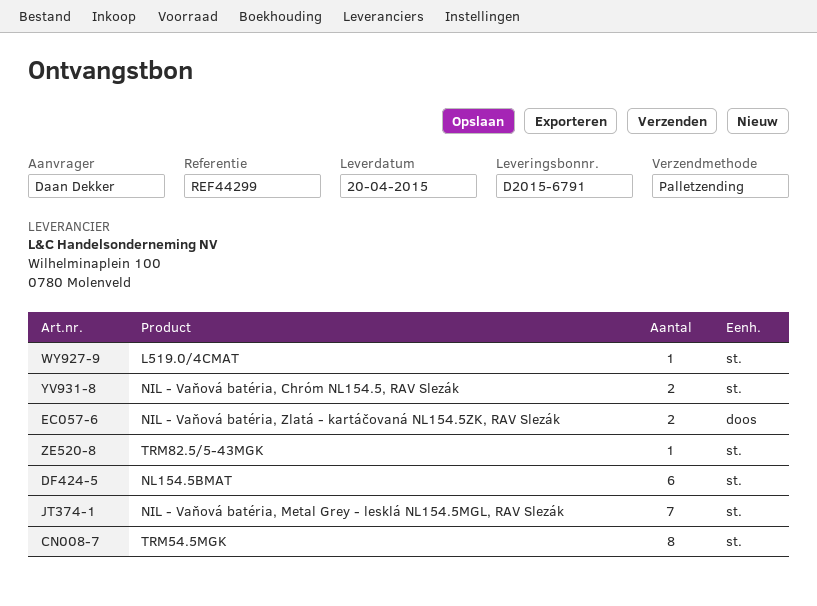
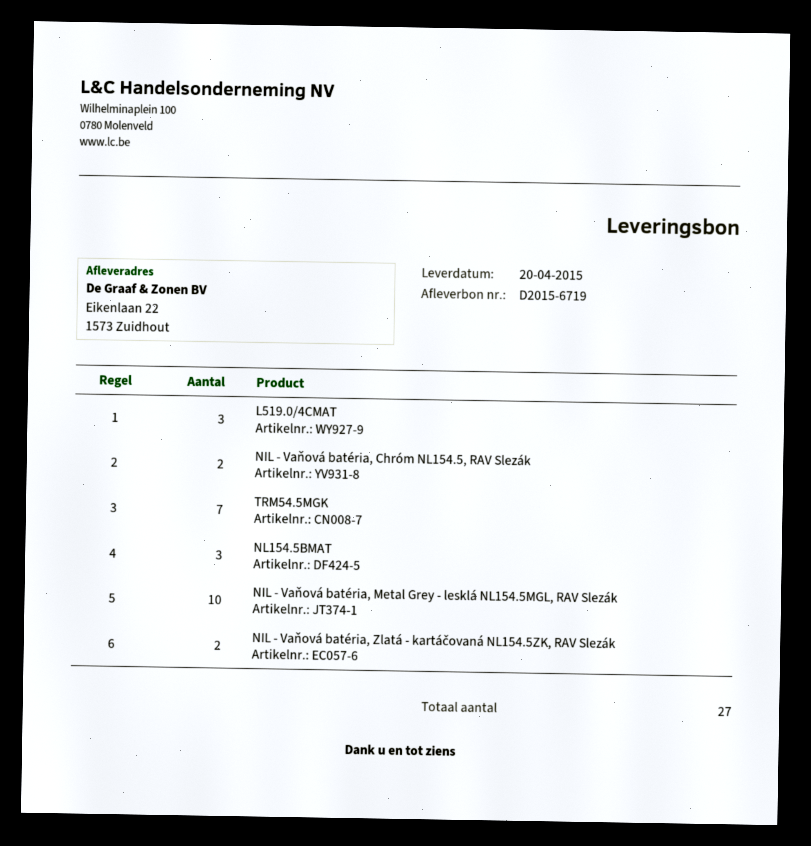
delivery note number: D2015-6791 -> D2015-6719
L519.0/4CMAT: 1 -> 3
TRM82.5/5-43MGK: 1 -> none
NL154.5BMAT: 6 -> 3
NIL - Vaňová batéria, Metal Grey - lesklá NL154.5MGL, RAV Slezák: 7 -> 10
TRM54.5MGK: 8 -> 7

